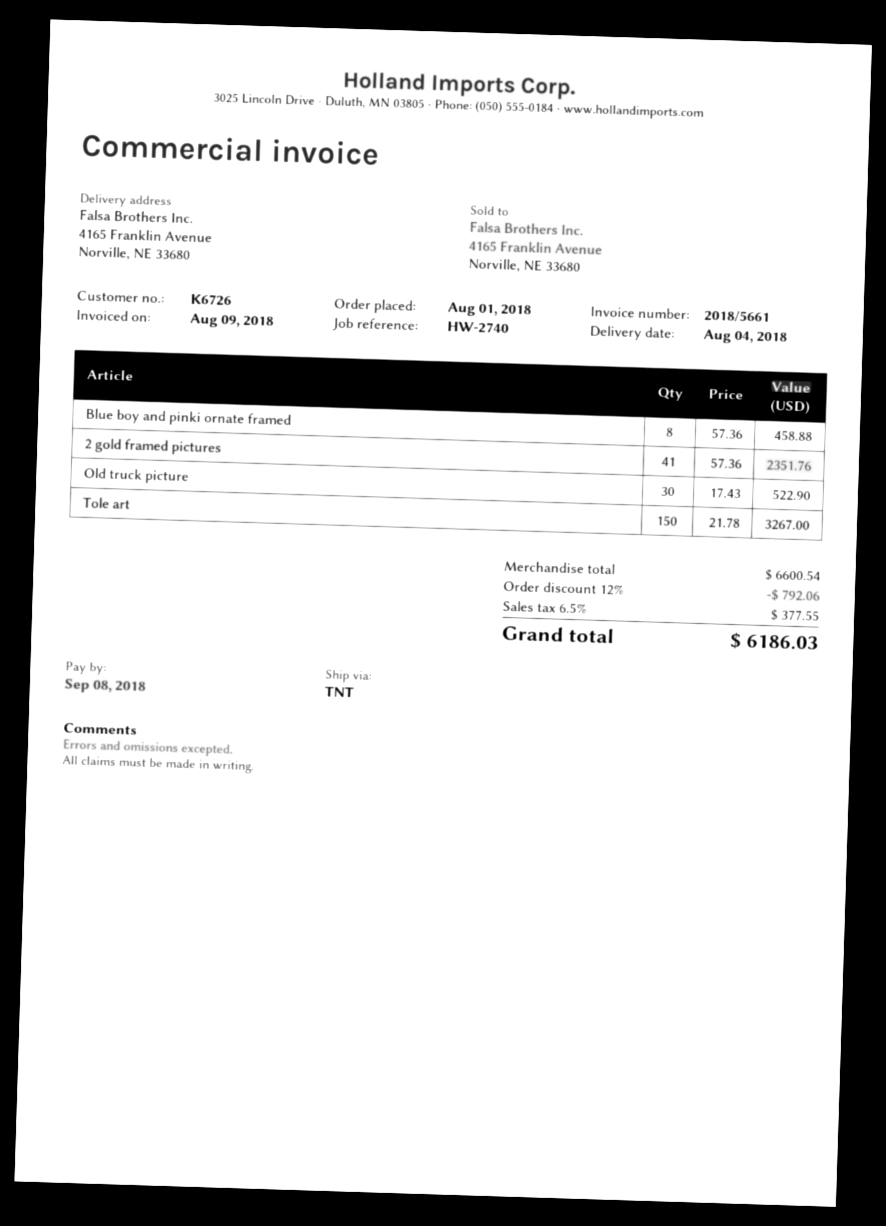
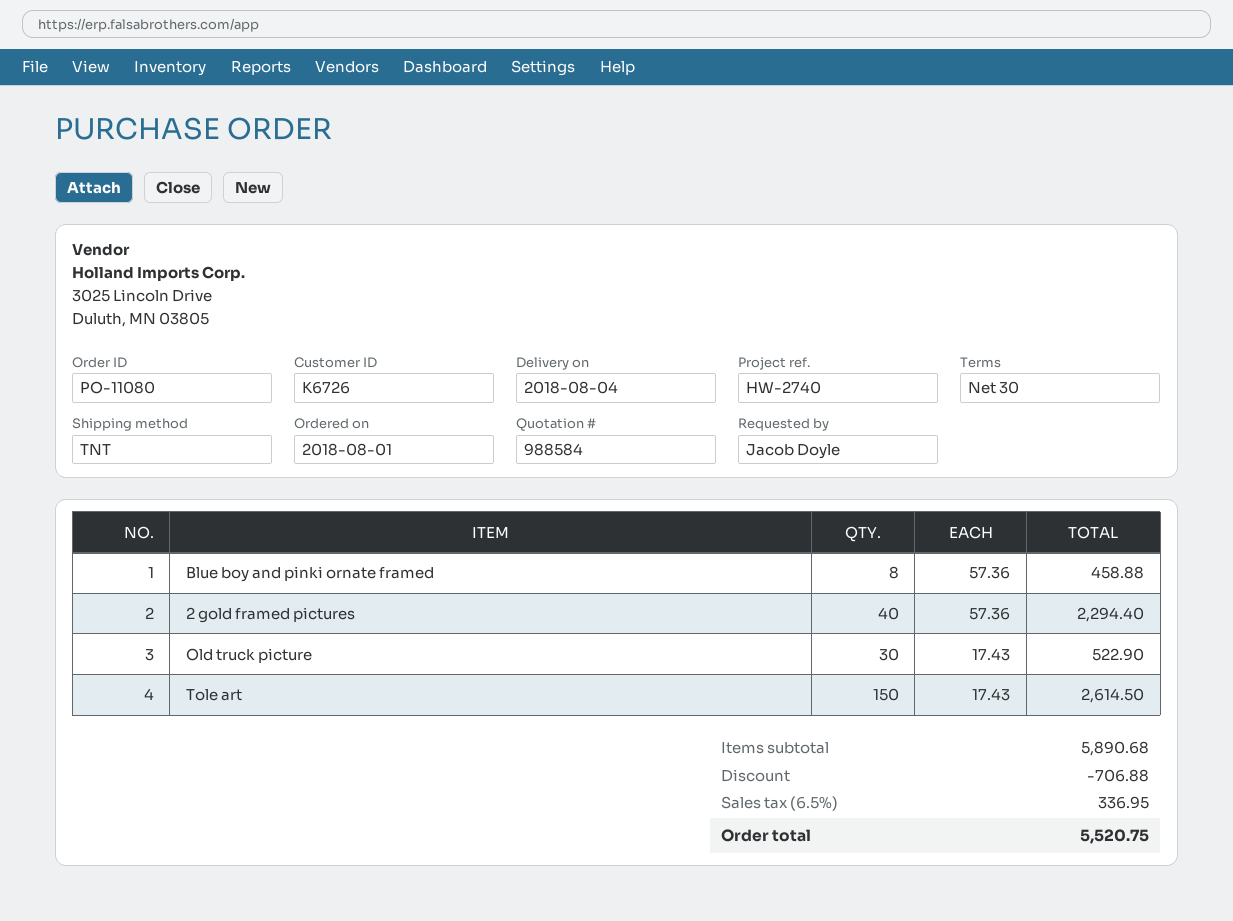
2 gold framed pictures: 41 x 57.36 = 2351.76 -> 40 x 57.36 = 2294.40
Tole art: 150 x 21.78 = 3267.00 -> 150 x 17.43 = 2614.50
subtotal: 6600.54 -> 5890.68
discount: 792.06 -> 706.88
tax: 6.5% = 377.55 -> 6.5% = 336.95
total: 6186.03 -> 5520.75

